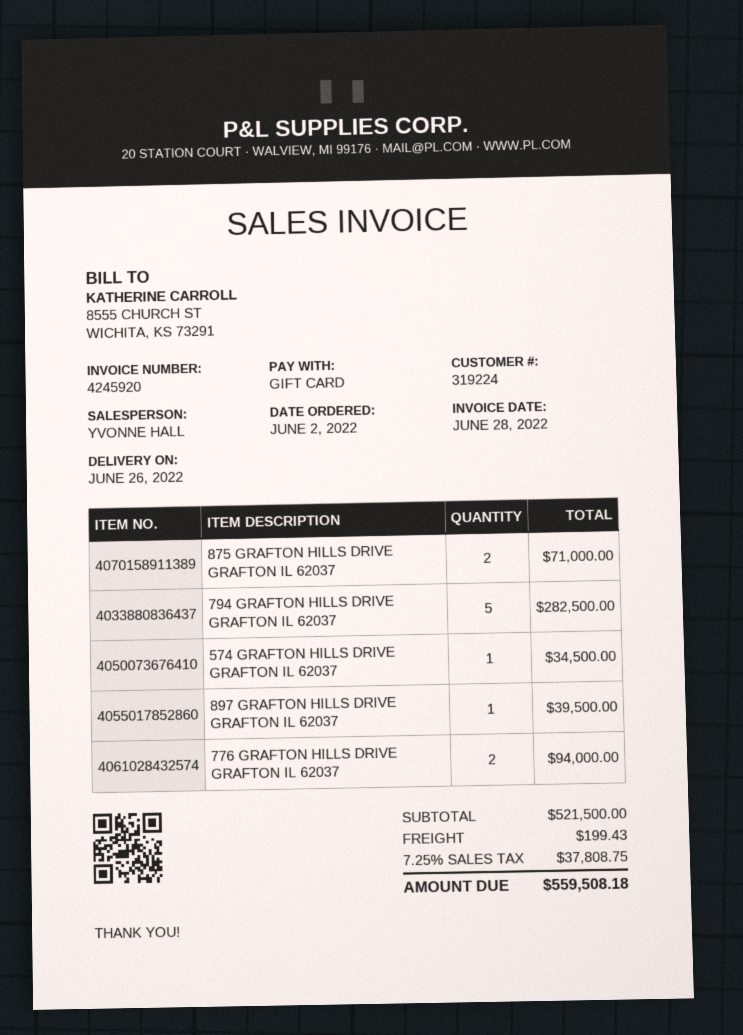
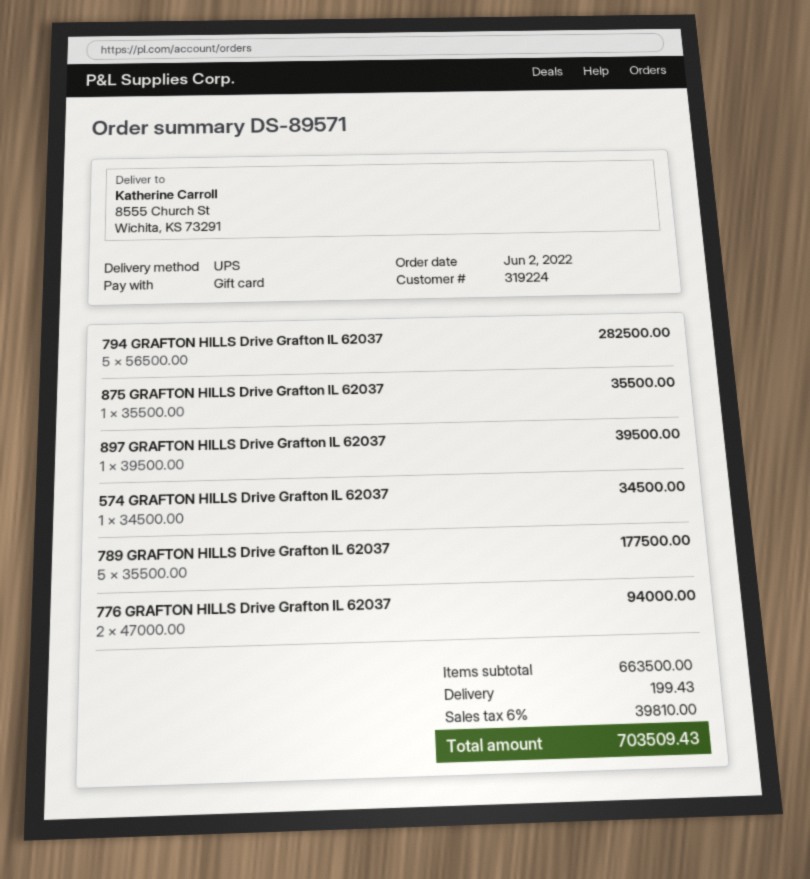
875 GRAFTON HILLS DRIVE GRAFTON IL 62037: 2 for 71000.00 -> 1 for 35500.00
789 GRAFTON HILLS Drive Grafton IL 62037: none -> 5 for 177500.00
subtotal: 521500.00 -> 663500.00
tax: 7.25% = 37808.75 -> 6% = 39810.00
total: 559508.18 -> 703509.43

